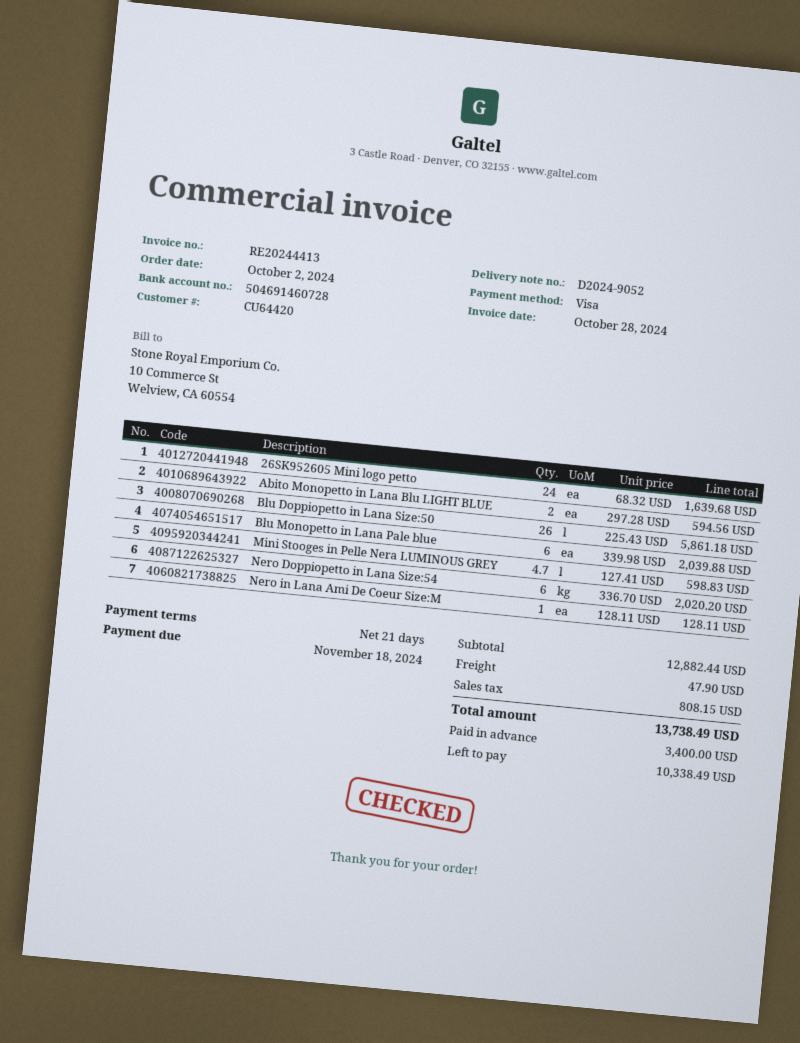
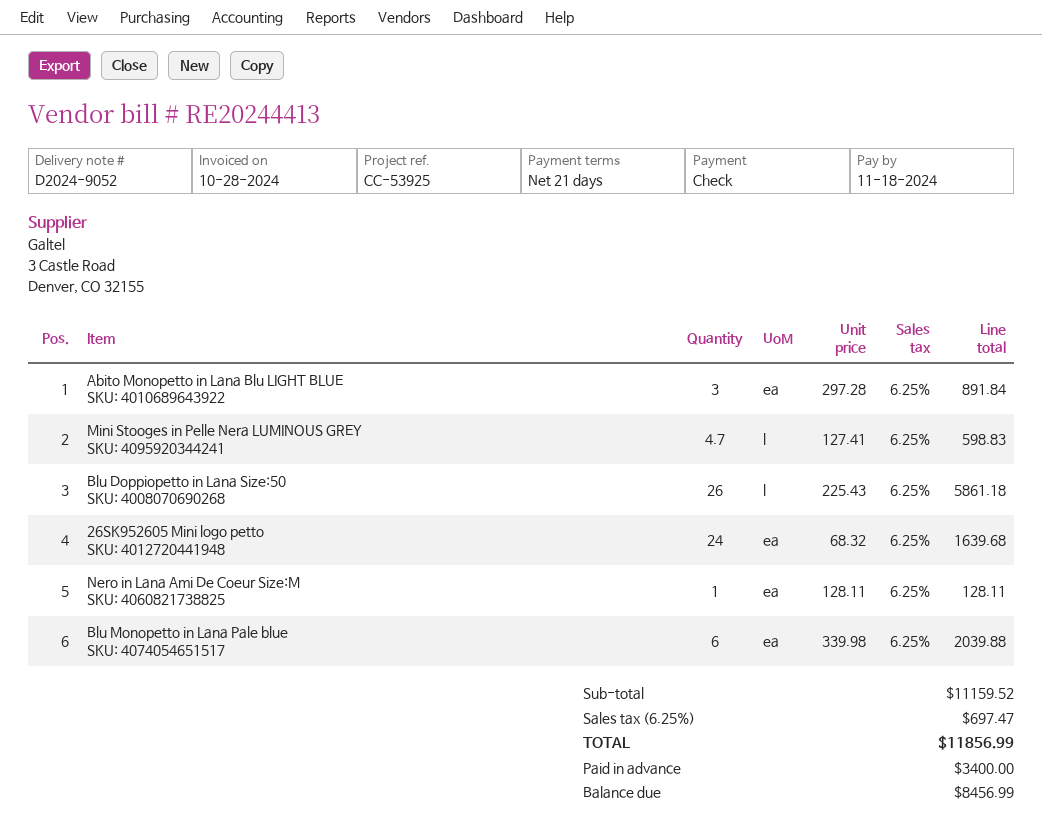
payment method: Visa -> cheque
Abito Monopetto in Lana Blu LIGHT BLUE: 2 x 297.28 = 594.56 -> 3 x 297.28 = 891.84
Nero Doppiopetto in Lana Size:54: 6 x 336.70 = 2020.20 -> none
subtotal: 12882.44 -> 11159.52
shipping: 47.90 -> none
tax: 808.15 -> 697.47
total: 13738.49 -> 11856.99
balance: 10338.49 -> 8456.99

